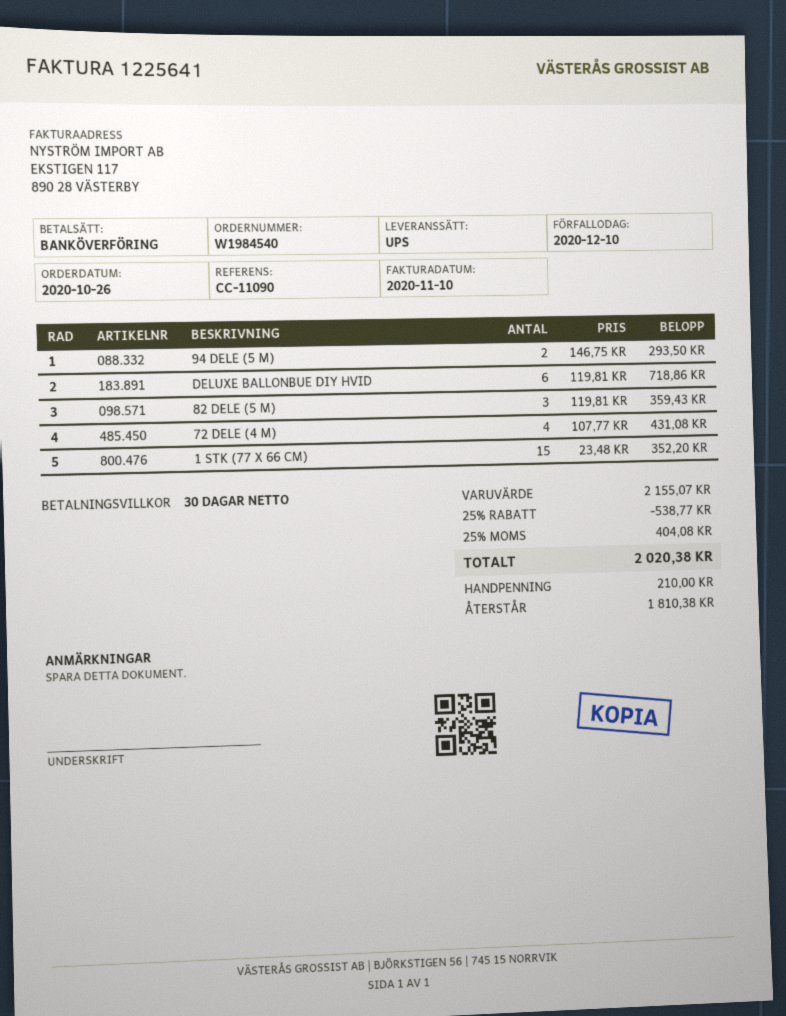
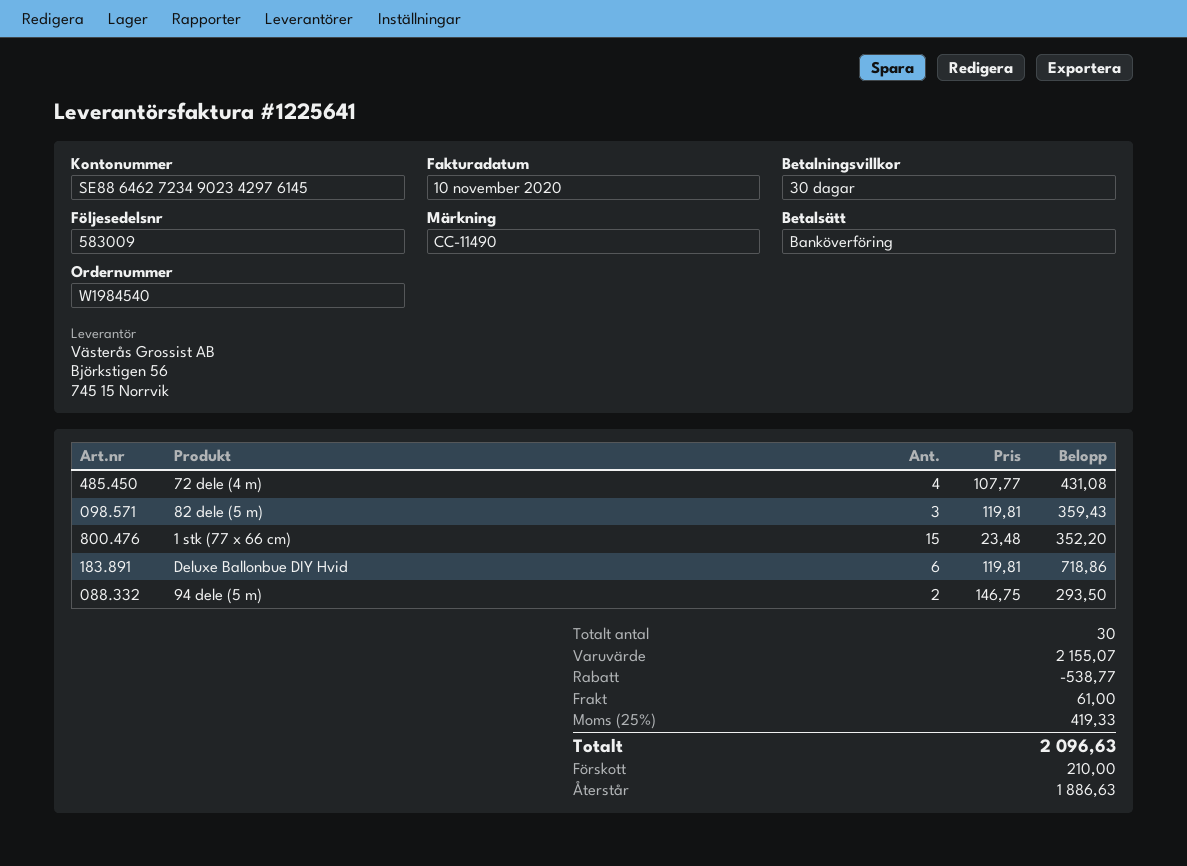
reference: CC-11090 -> CC-11490
shipping: none -> 61.00
tax: 25% = 404.08 -> 25% = 419.33
total: 2020.38 -> 2096.63
balance: 1810.38 -> 1886.63

